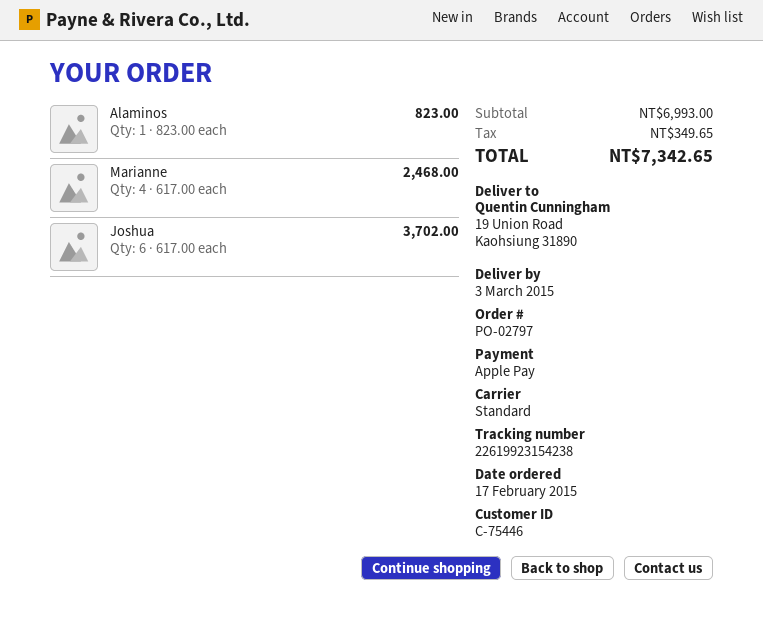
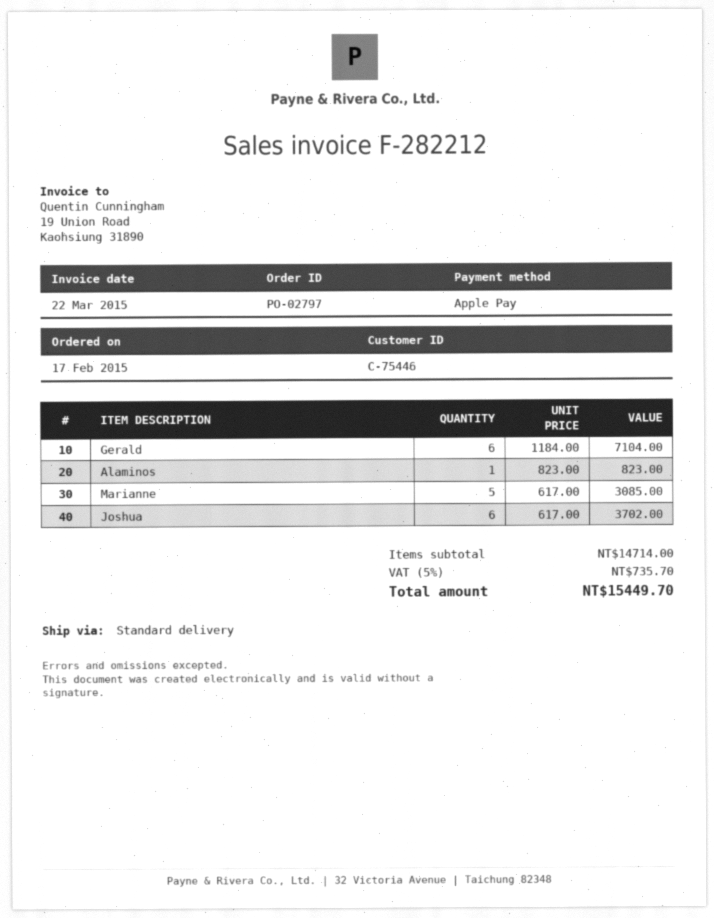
Marianne: 4 x 617.00 = 2468.00 -> 5 x 617.00 = 3085.00
Gerald: none -> 6 x 1184.00 = 7104.00
subtotal: 6993.00 -> 14714.00
tax: 349.65 -> 735.70
total: 7342.65 -> 15449.70

